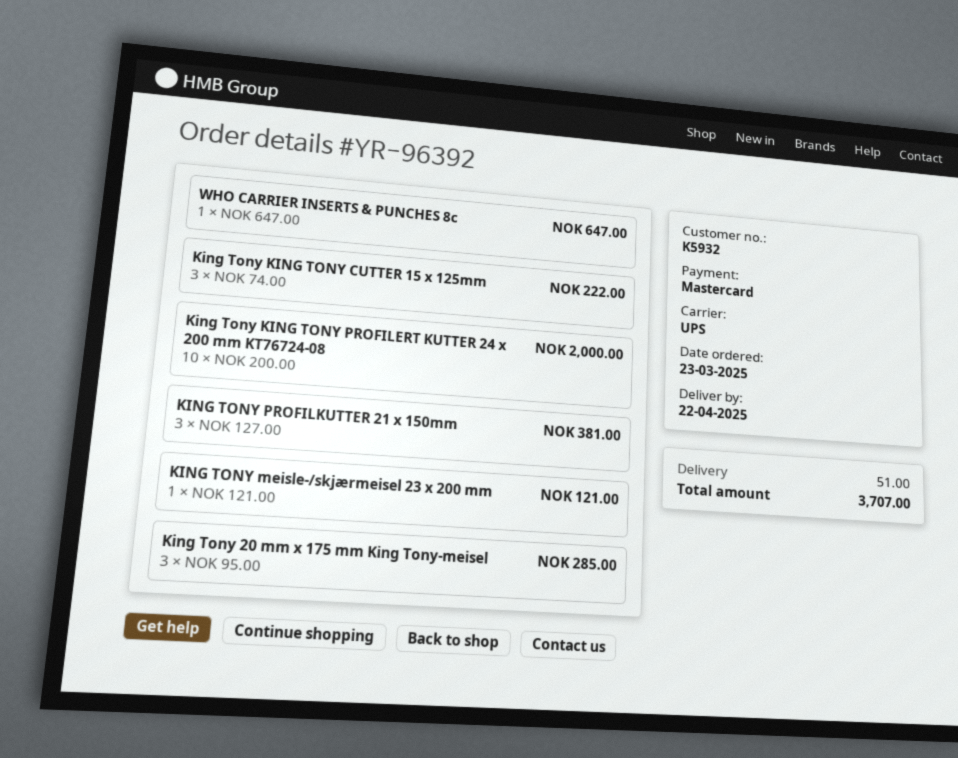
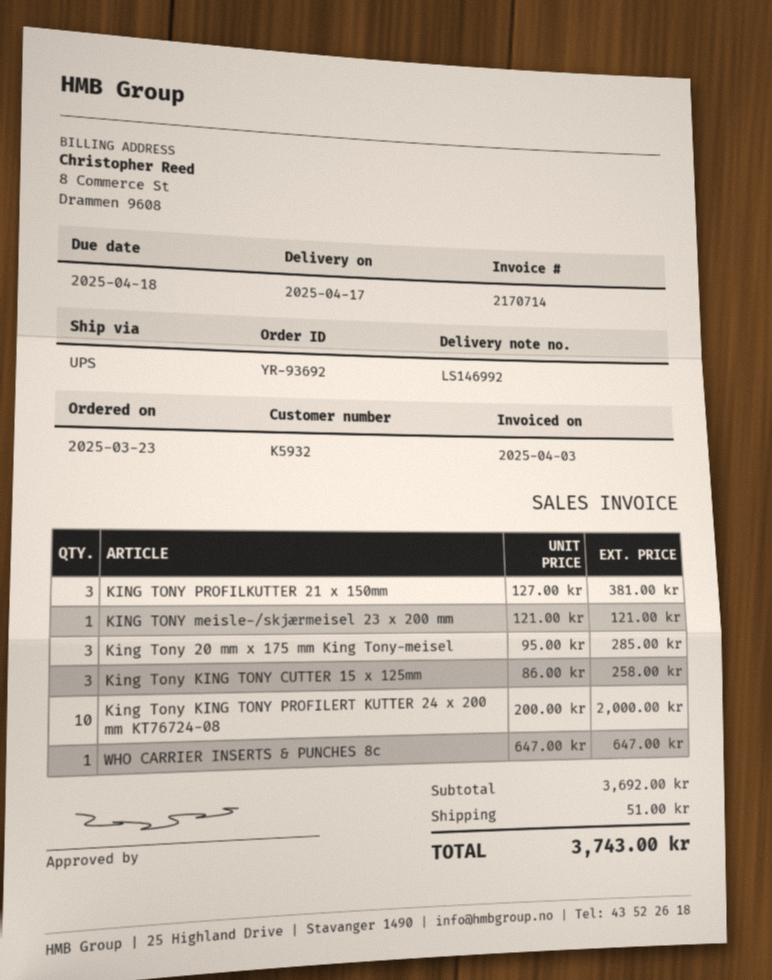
order number: YR-96392 -> YR-93692
delivery date: 2025-04-22 -> 2025-04-17
King Tony KING TONY CUTTER 15 x 125mm: 3 x 74.00 = 222.00 -> 3 x 86.00 = 258.00
total: 3707.00 -> 3743.00

